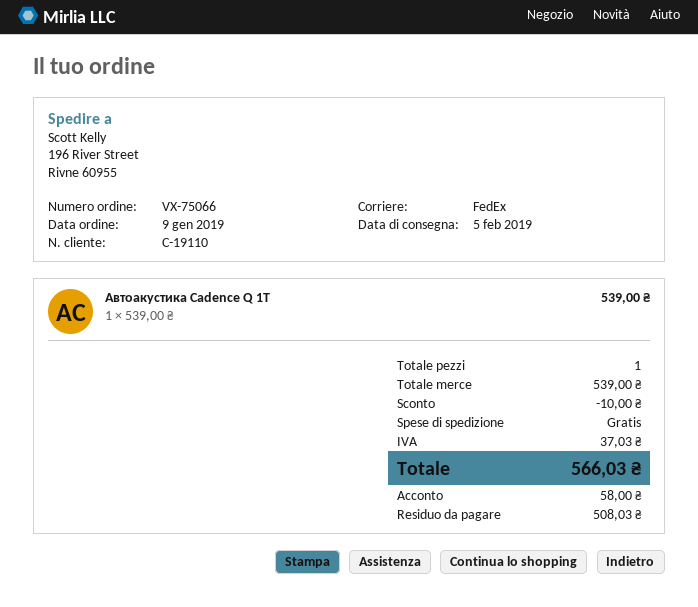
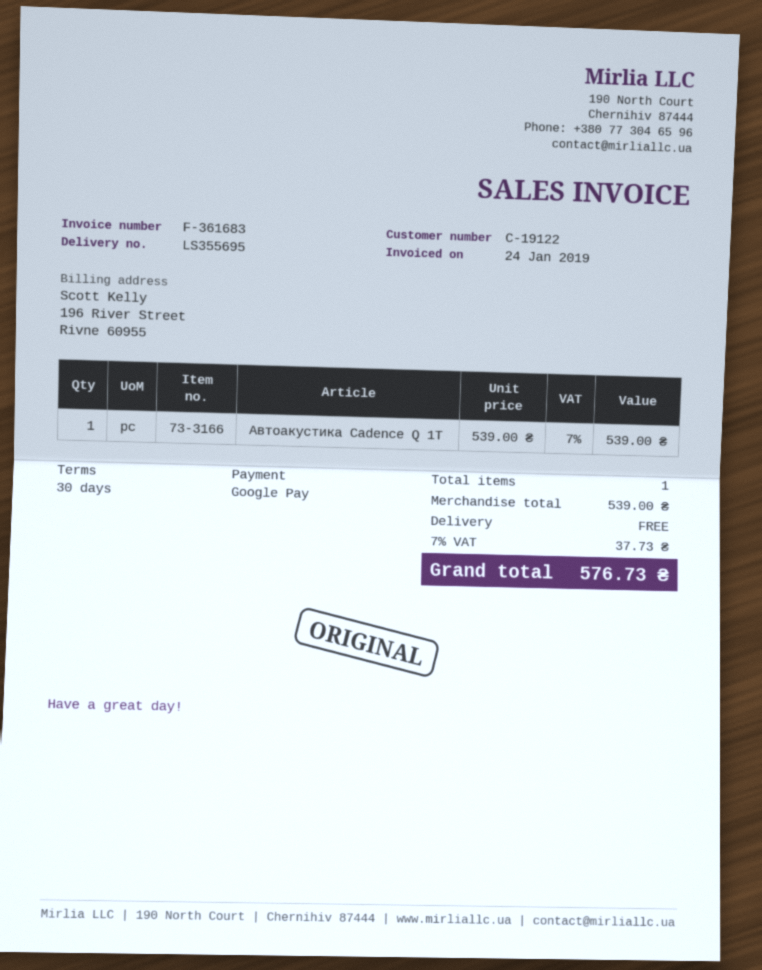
customer number: C-19110 -> C-19122
discount: 10.00 -> none
tax: 37.03 -> 37.73
total: 566.03 -> 576.73

